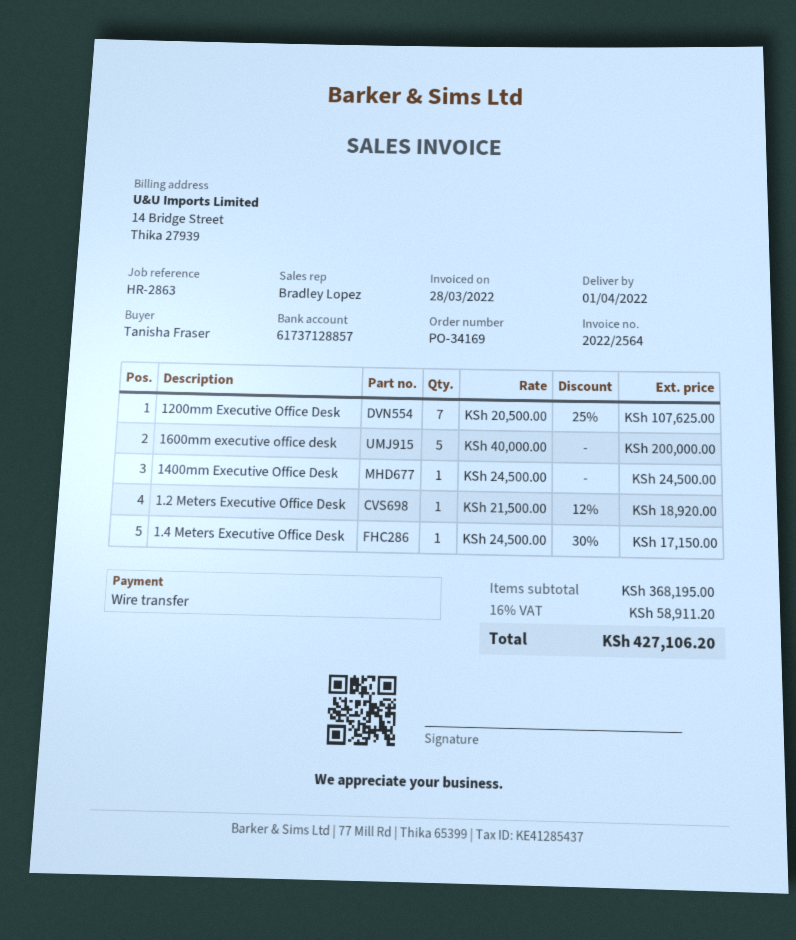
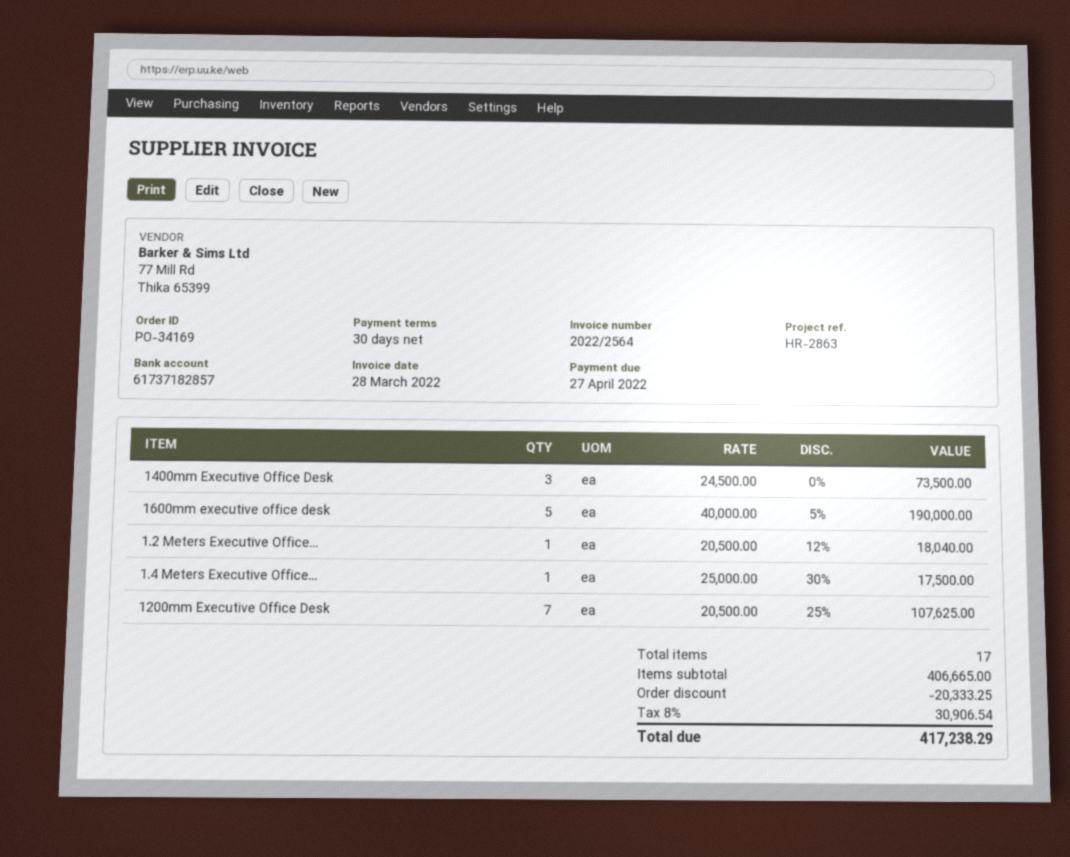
bank account: 61737128857 -> 61737182857
1600mm executive office desk: 5 x 40000.00 = 200000.00 -> 5 x 40000.00 - 5% = 190000.00
1400mm Executive Office Desk: 1 x 24500.00 = 24500.00 -> 3 x 24500.00 = 73500.00
1.2 Meters Executive Office Desk: 1 x 21500.00 - 12% = 18920.00 -> 1 x 20500.00 - 12% = 18040.00
1.4 Meters Executive Office Desk: 1 x 24500.00 - 30% = 17150.00 -> 1 x 25000.00 - 30% = 17500.00
subtotal: 368195.00 -> 406665.00
discount: none -> 20333.25
tax: 16% = 58911.20 -> 8% = 30906.54
total: 427106.20 -> 417238.29

